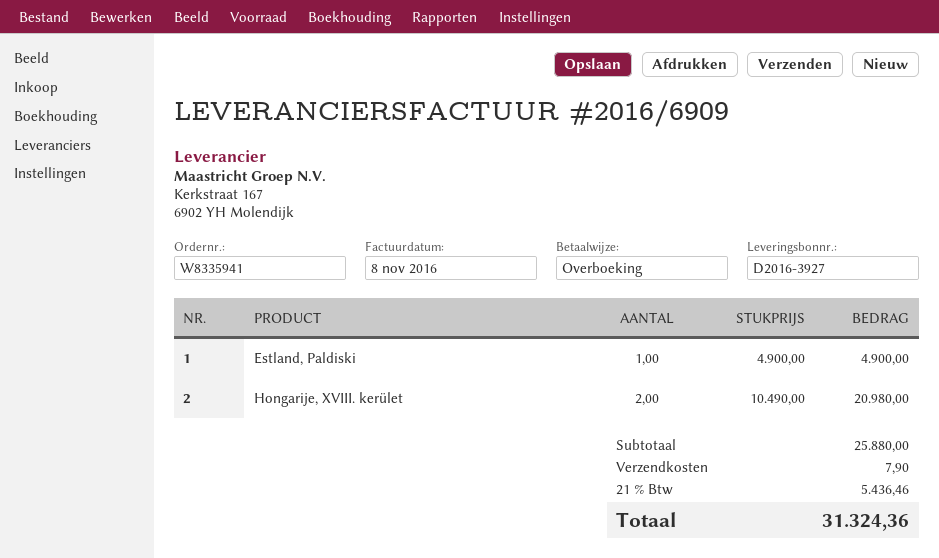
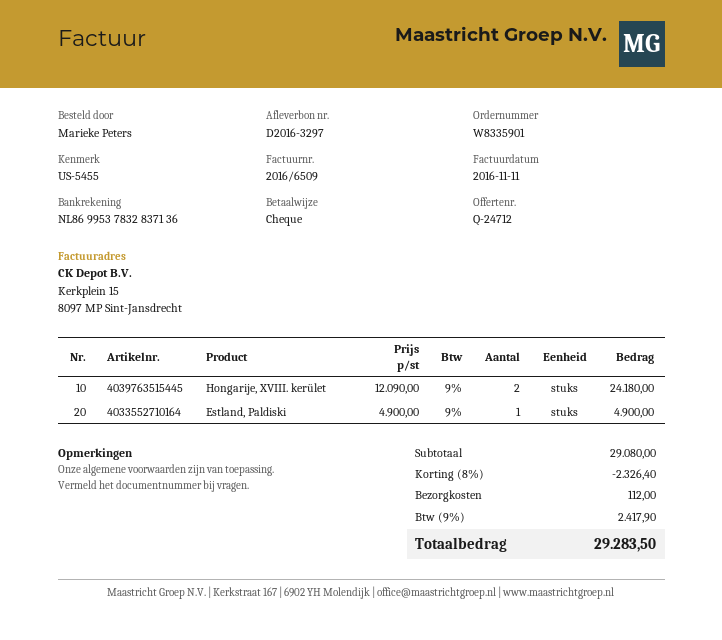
order number: W8335941 -> W8335901
delivery note number: D2016-3927 -> D2016-3297
invoice number: 2016/6909 -> 2016/6509
invoice date: 2016-11-08 -> 2016-11-11
payment method: bank transfer -> cheque
Hongarije, XVIII. kerület: 2 x 10490.00 = 20980.00 -> 2 x 12090.00 = 24180.00
subtotal: 25880.00 -> 29080.00
discount: none -> 8% = 2326.40
shipping: 7.90 -> 112.00
tax: 21% = 5436.46 -> 9% = 2417.90
total: 31324.36 -> 29283.50

